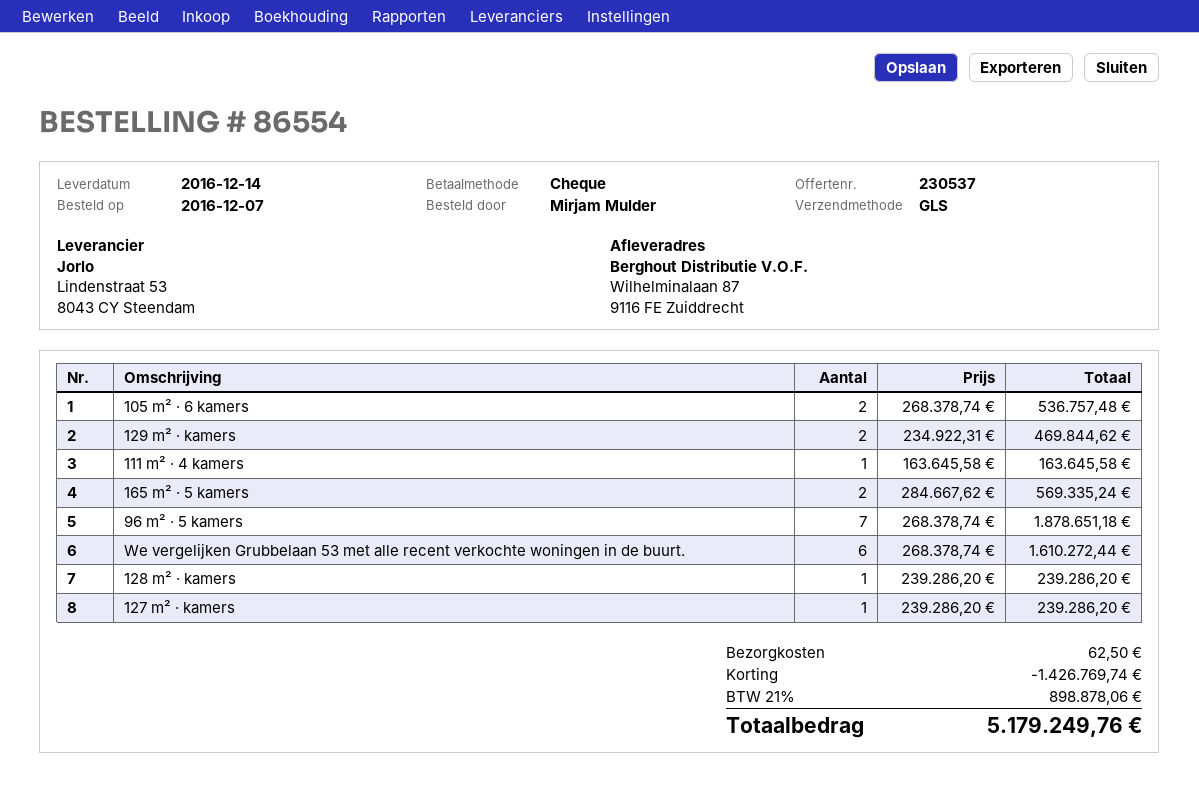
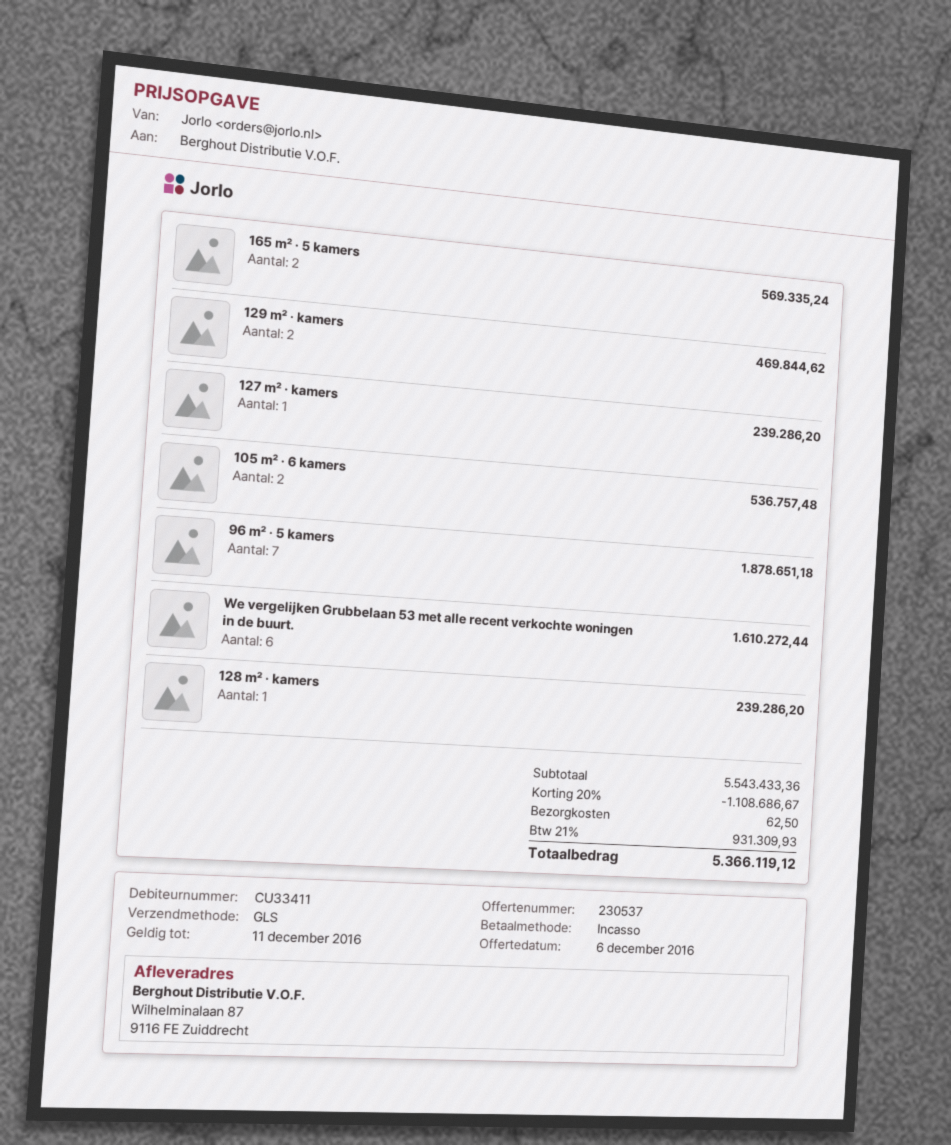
payment method: cheque -> direct debit
111 m² · 4 kamers: 1 for 163645.58 -> none
discount: 1426769.74 -> 1108686.67
tax: 21% = 898878.06 -> 21% = 931309.93
total: 5179249.76 -> 5366119.12

